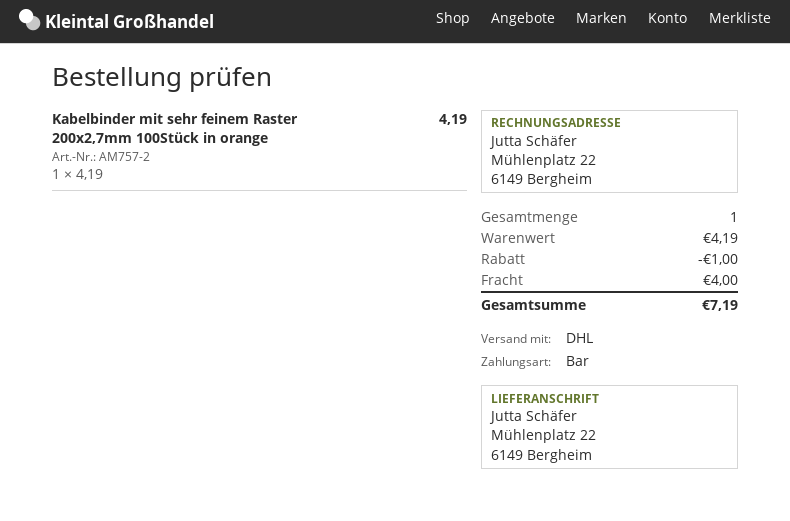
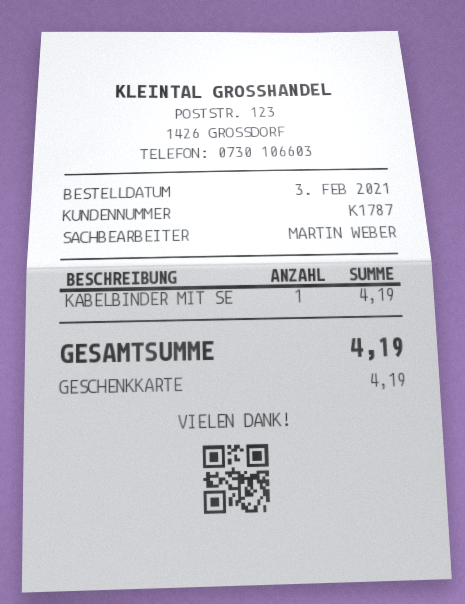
payment method: cash -> gift card
discount: 1.00 -> none
shipping: 4.00 -> none
total: 7.19 -> 4.19

